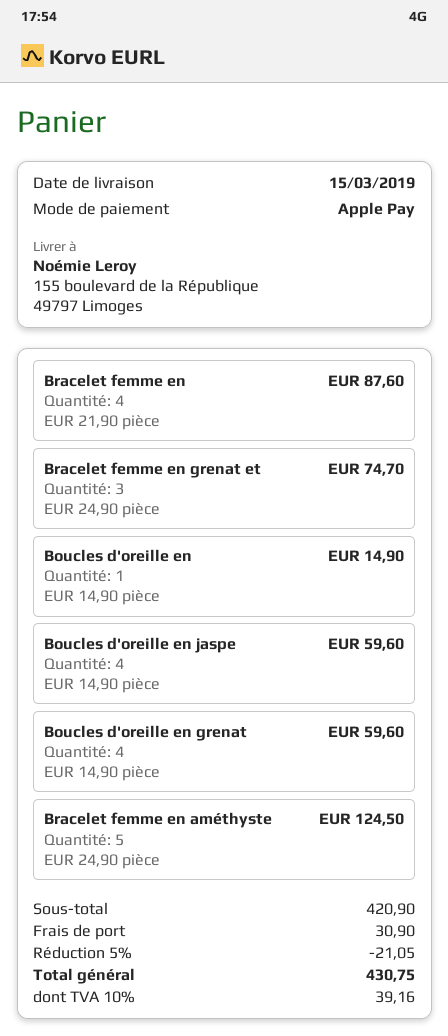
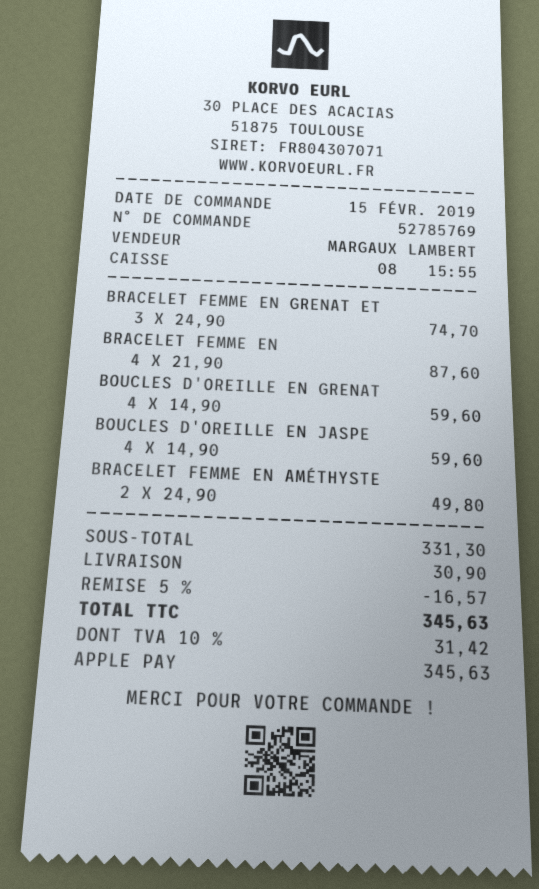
Boucles d'oreille en: 1 x 14.90 = 14.90 -> none
Bracelet femme en améthyste: 5 x 24.90 = 124.50 -> 2 x 24.90 = 49.80
subtotal: 420.90 -> 331.30
discount: 5% = 21.05 -> 5% = 16.57
tax: 10% = 39.16 -> 10% = 31.42
total: 430.75 -> 345.63

